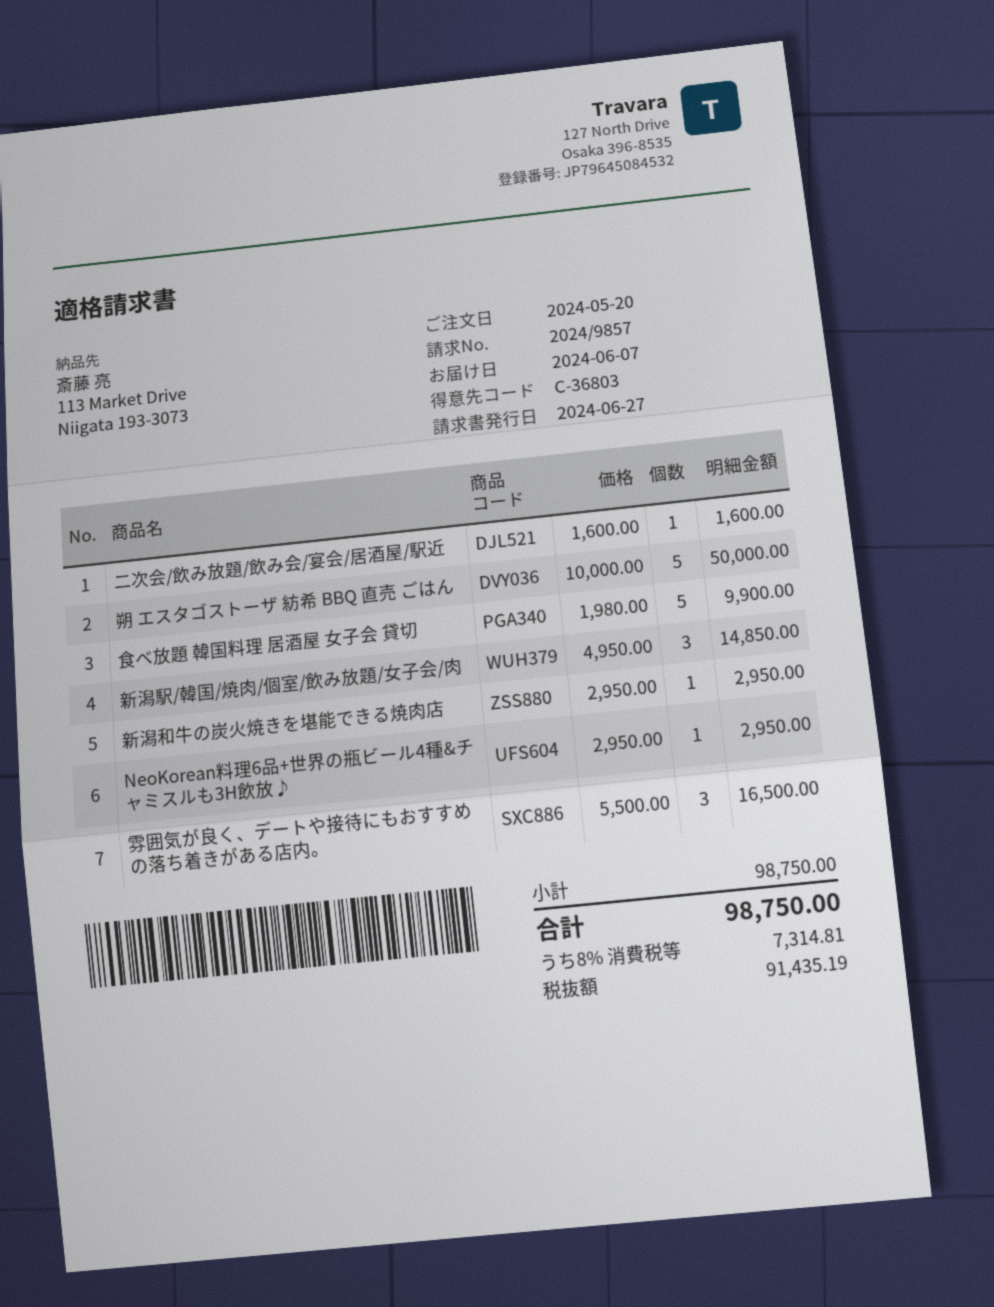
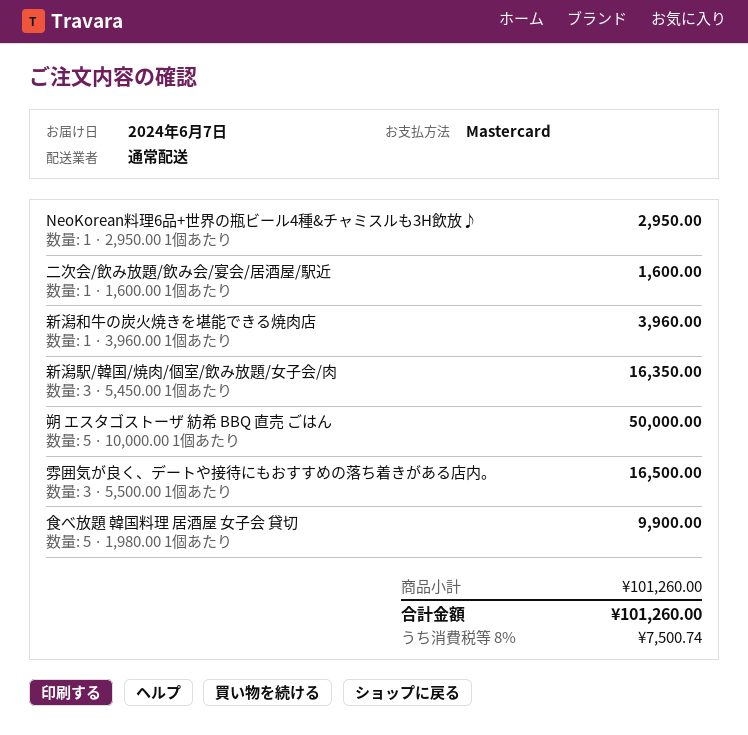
新潟駅/韓国/焼肉/個室/飲み放題/女子会/肉: 3 x 4950.00 = 14850.00 -> 3 x 5450.00 = 16350.00
新潟和牛の炭火焼きを堪能できる焼肉店: 1 x 2950.00 = 2950.00 -> 1 x 3960.00 = 3960.00
subtotal: 98750.00 -> 101260.00
tax: 8% = 7314.81 -> 8% = 7500.74
total: 98750.00 -> 101260.00

